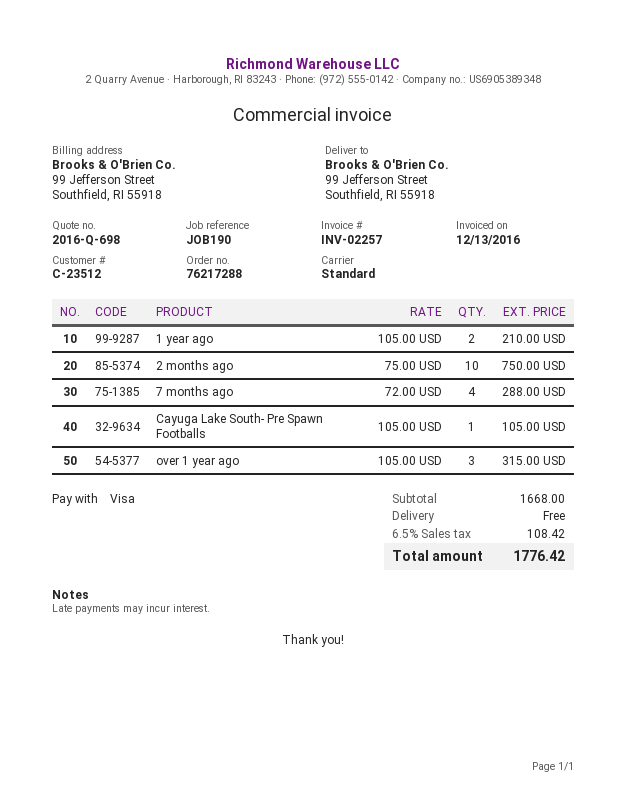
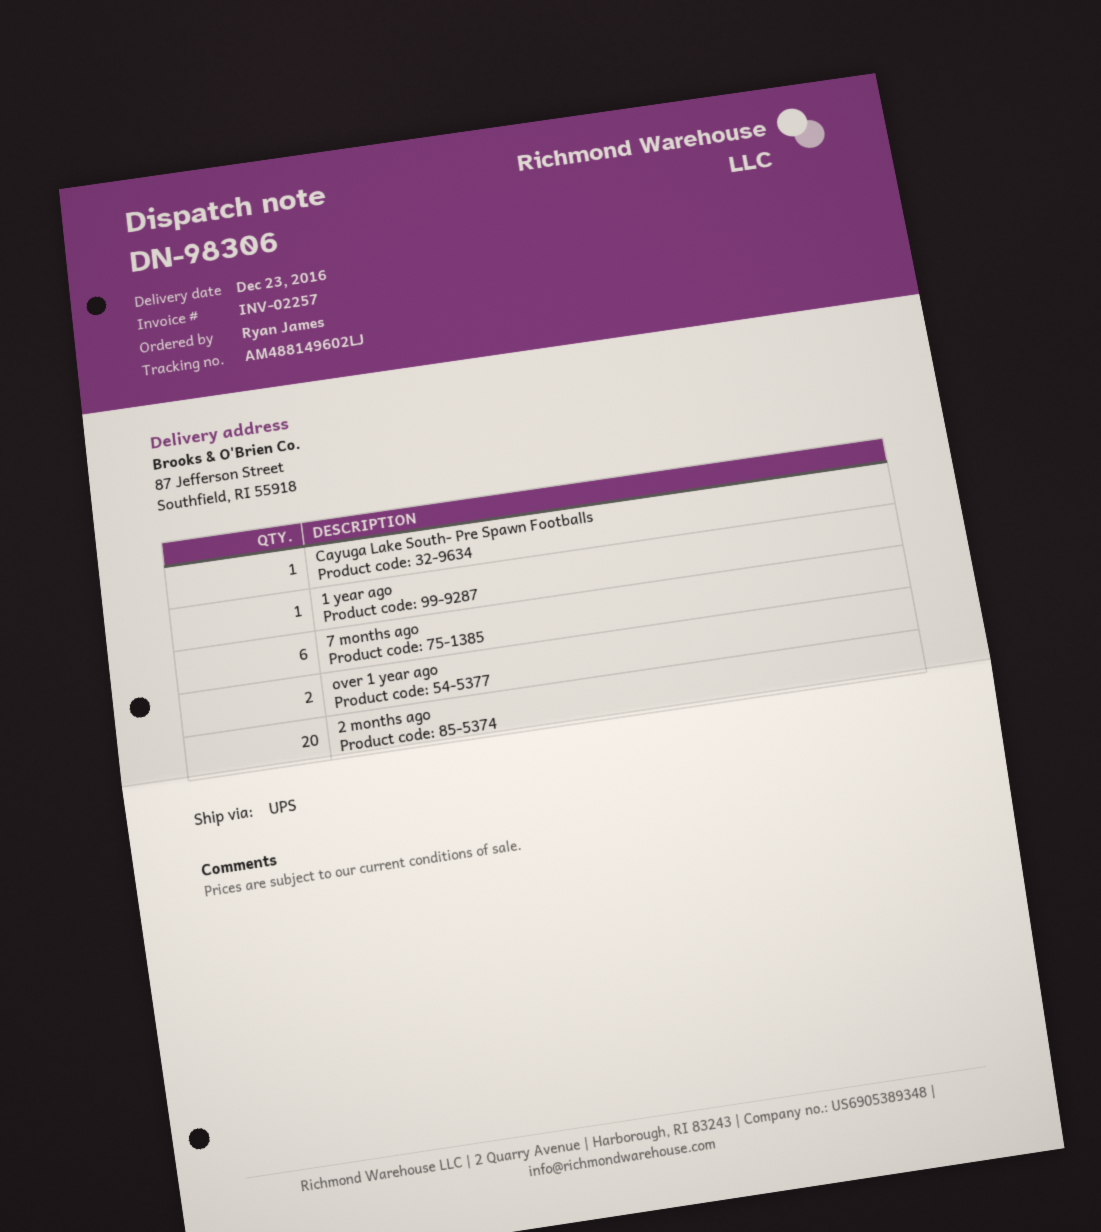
shipping method: standard -> UPS
ship to: 99 Jefferson Street, Southfield, RI 55918 -> 87 Jefferson Street, Southfield, RI 55918
1 year ago: 2 -> 1
2 months ago: 10 -> 20
7 months ago: 4 -> 6
over 1 year ago: 3 -> 2

